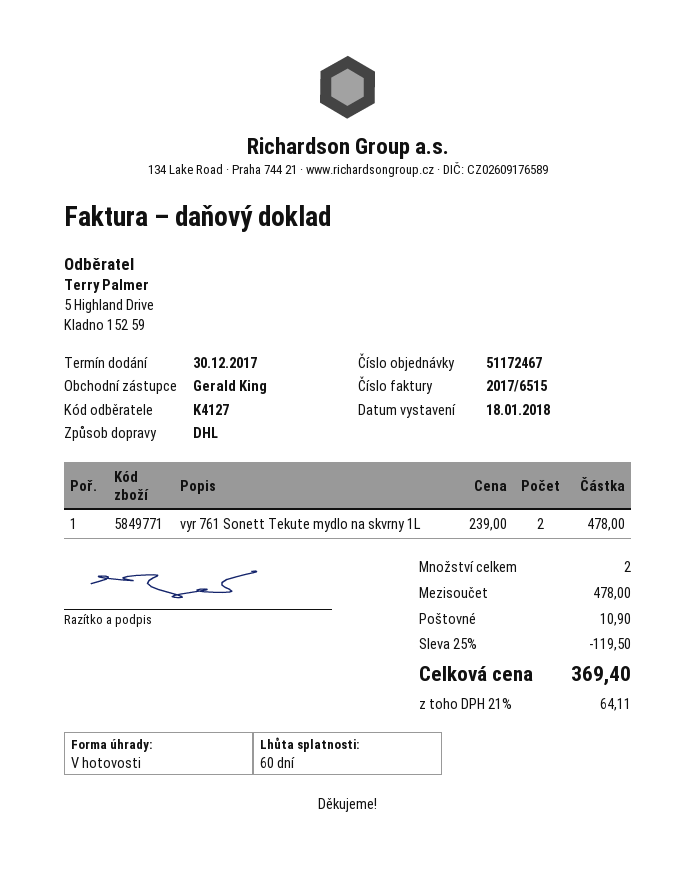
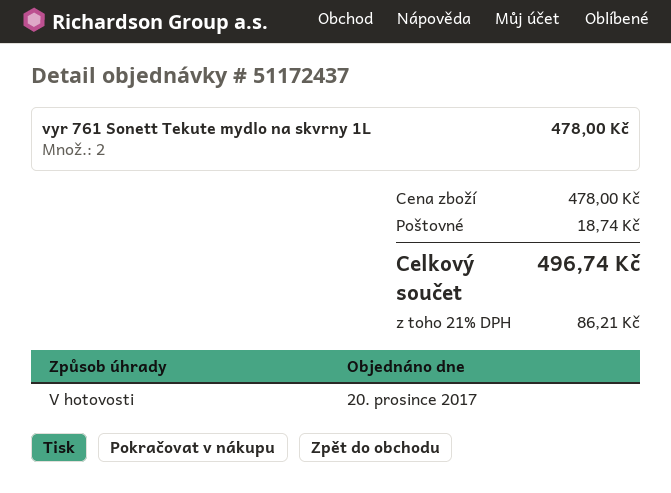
order number: 51172467 -> 51172437
discount: 25% = 119.50 -> none
shipping: 10.90 -> 18.74
tax: 21% = 64.11 -> 21% = 86.21
total: 369.40 -> 496.74

